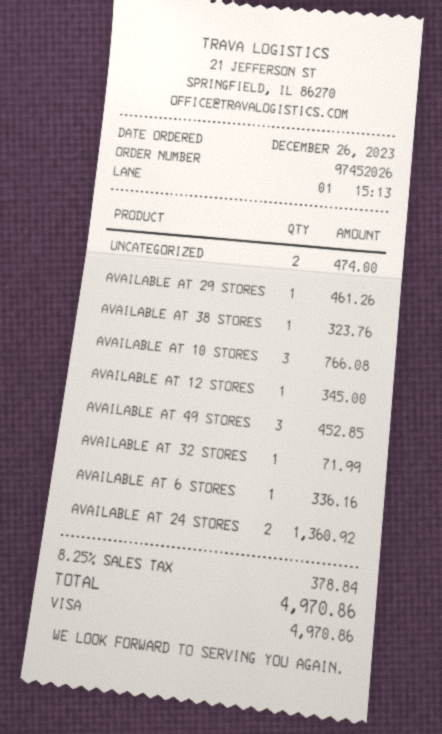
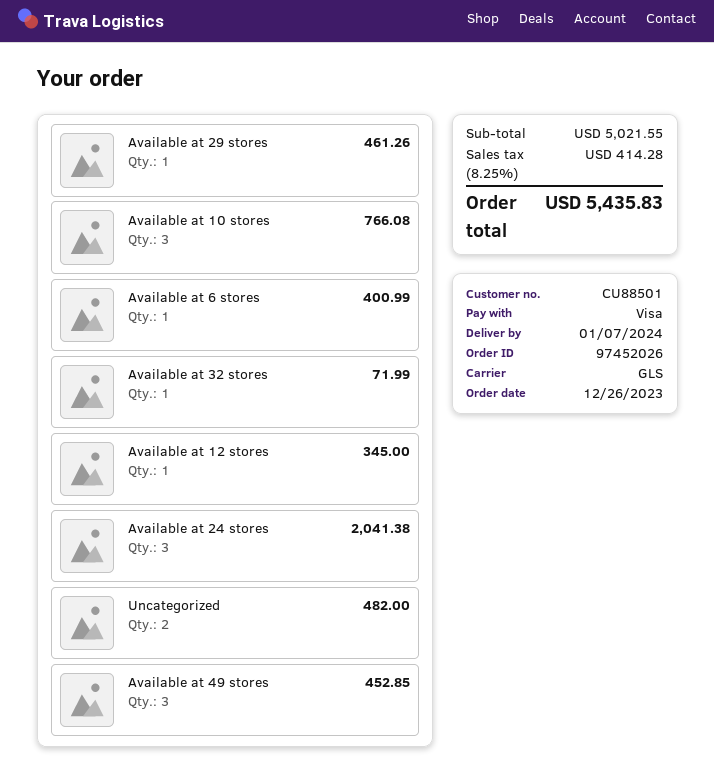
UNCATEGORIZED: 2 for 474.00 -> 2 for 482.00
AVAILABLE AT 38 STORES: 1 for 323.76 -> none
AVAILABLE AT 6 STORES: 1 for 336.16 -> 1 for 400.99
AVAILABLE AT 24 STORES: 2 for 1360.92 -> 3 for 2041.38
tax: 8.25% = 378.84 -> 8.25% = 414.28
total: 4970.86 -> 5435.83

